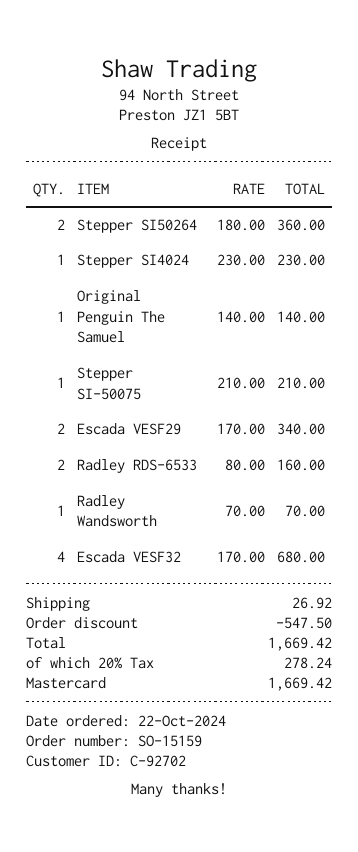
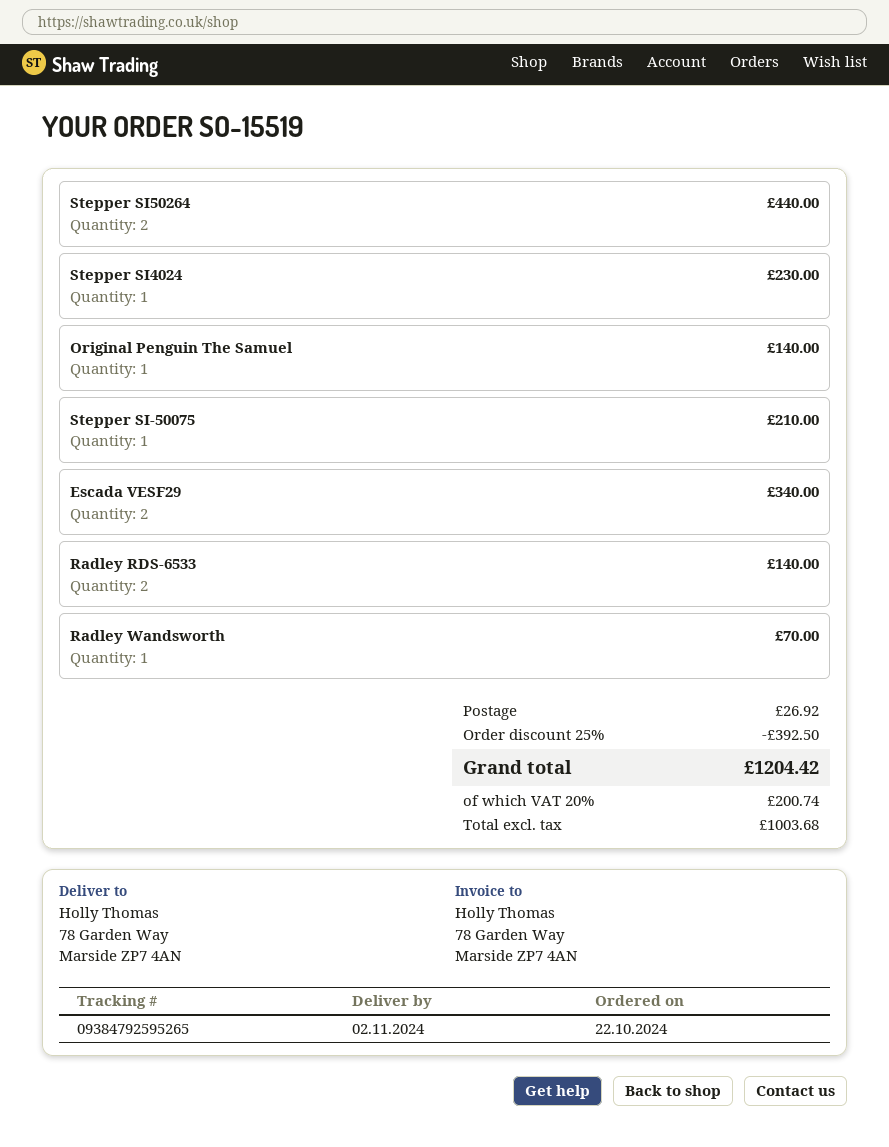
order number: SO-15159 -> SO-15519
Stepper SI50264: 2 for 360.00 -> 2 for 440.00
Radley RDS-6533: 2 for 160.00 -> 2 for 140.00
Escada VESF32: 4 for 680.00 -> none
discount: 547.50 -> 392.50
tax: 20% = 278.24 -> 20% = 200.74
total: 1669.42 -> 1204.42

